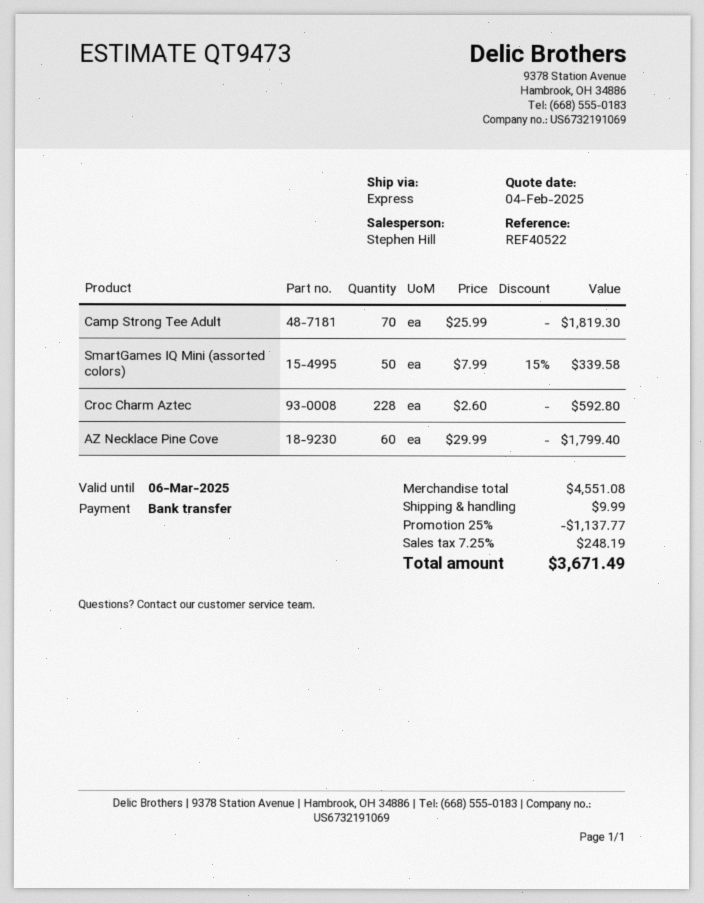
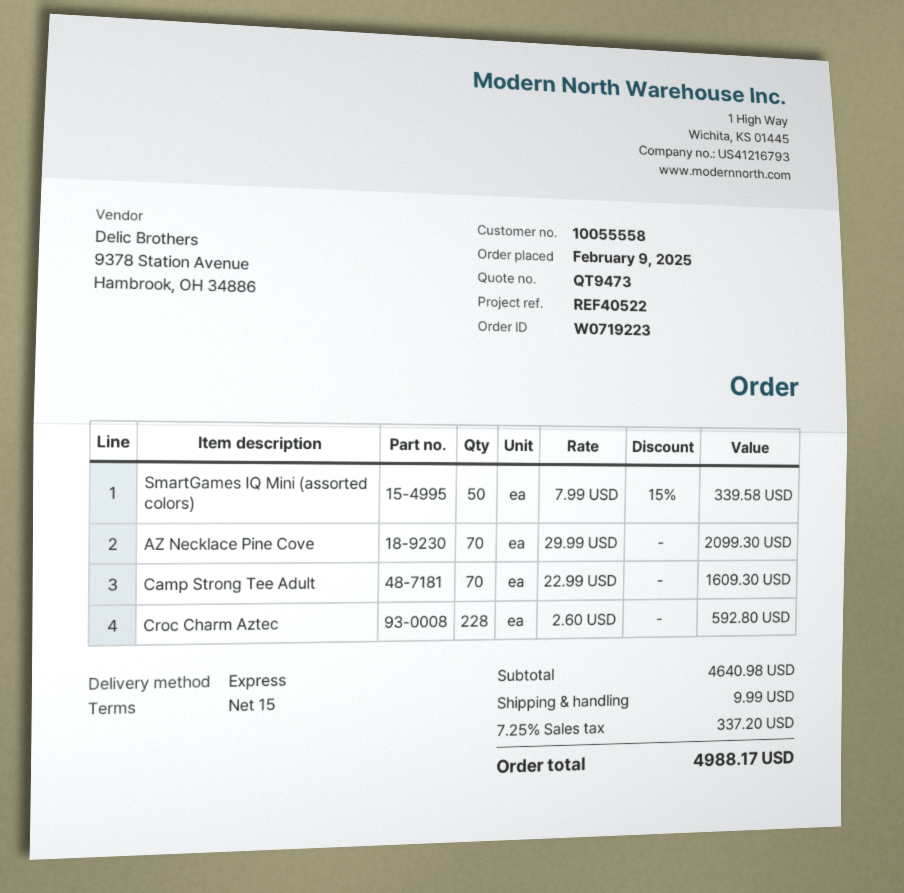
Camp Strong Tee Adult: 70 x 25.99 = 1819.30 -> 70 x 22.99 = 1609.30
AZ Necklace Pine Cove: 60 x 29.99 = 1799.40 -> 70 x 29.99 = 2099.30
subtotal: 4551.08 -> 4640.98
discount: 25% = 1137.77 -> none
tax: 7.25% = 248.19 -> 7.25% = 337.20
total: 3671.49 -> 4988.17

